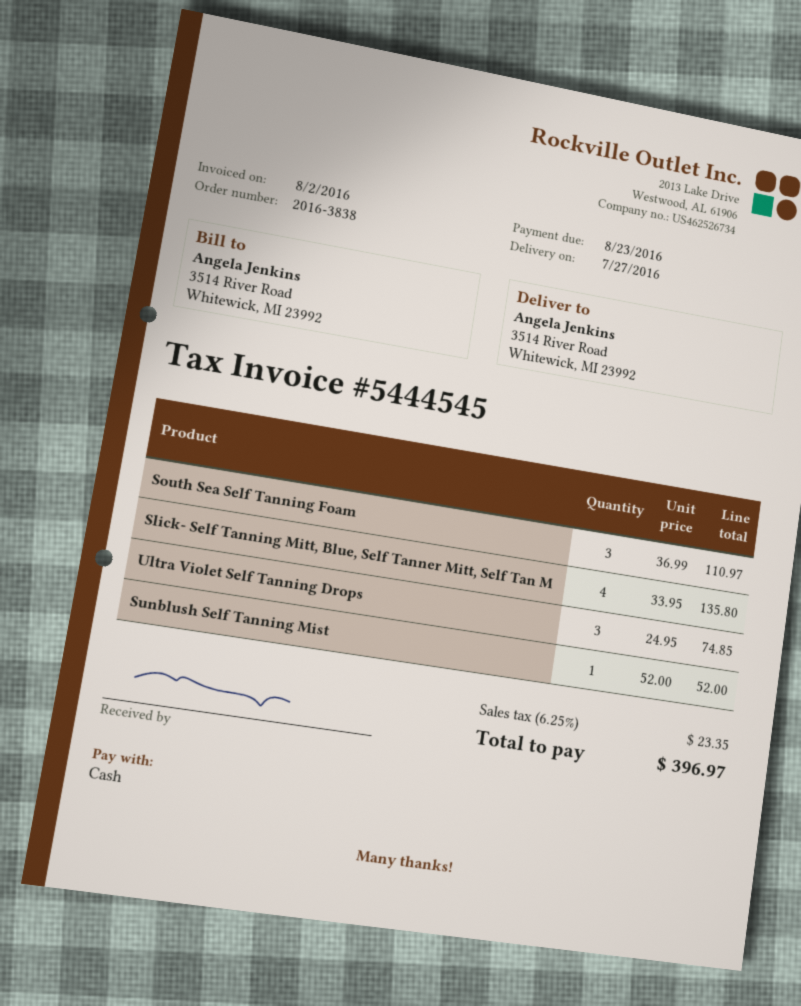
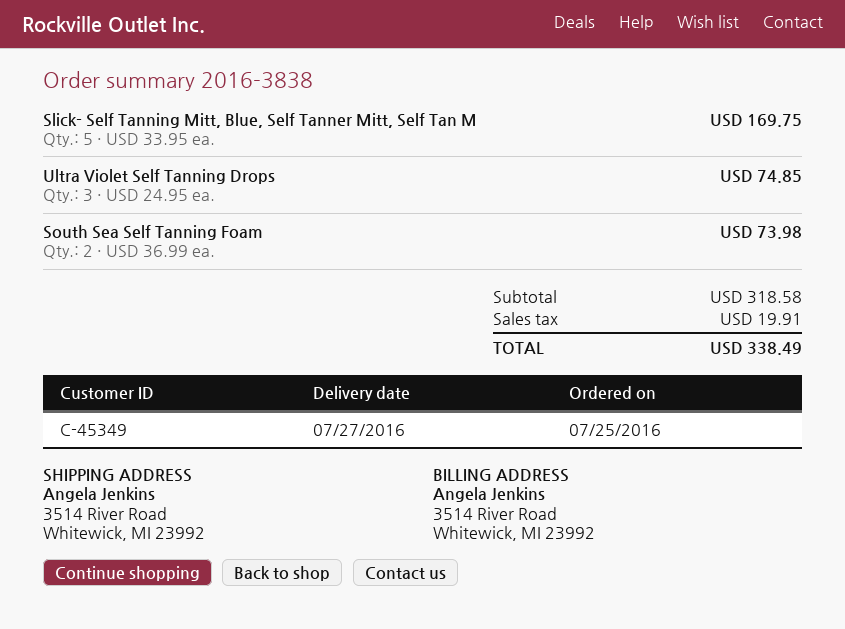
South Sea Self Tanning Foam: 3 x 36.99 = 110.97 -> 2 x 36.99 = 73.98
Slick- Self Tanning Mitt, Blue, Self Tanner Mitt, Self Tan M: 4 x 33.95 = 135.80 -> 5 x 33.95 = 169.75
Sunblush Self Tanning Mist: 1 x 52.00 = 52.00 -> none
tax: 23.35 -> 19.91
total: 396.97 -> 338.49

